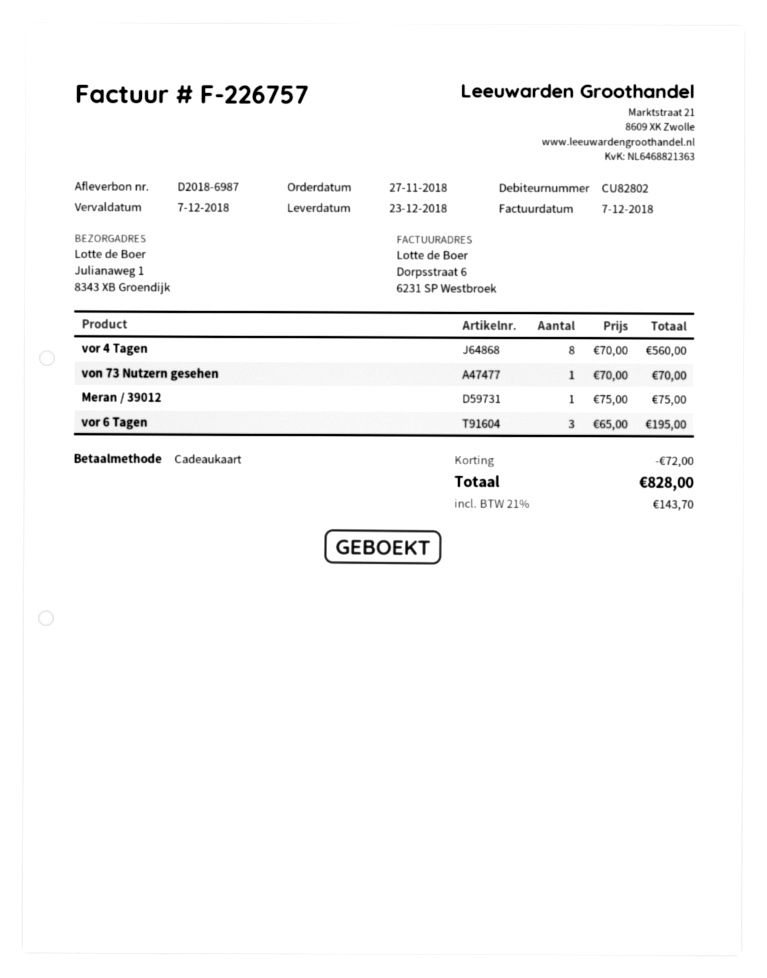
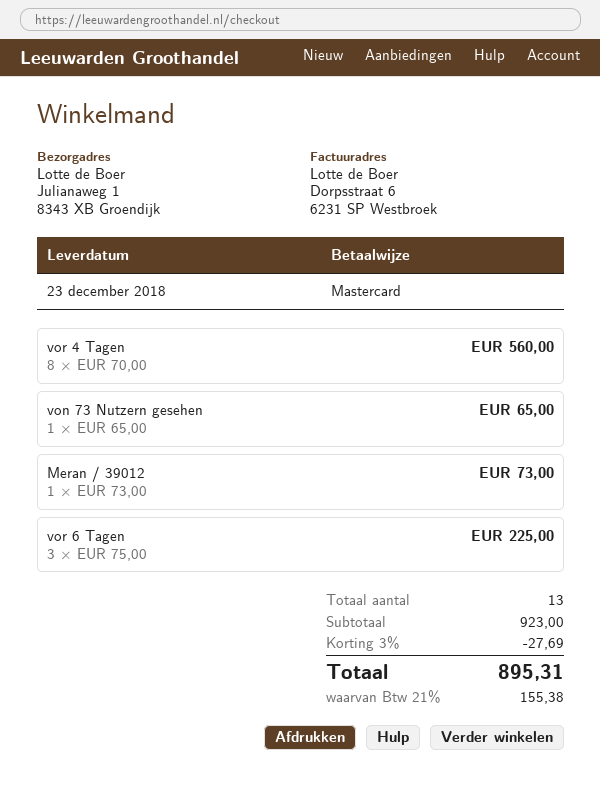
payment method: gift card -> Mastercard
von 73 Nutzern gesehen: 1 x 70.00 = 70.00 -> 1 x 65.00 = 65.00
Meran / 39012: 1 x 75.00 = 75.00 -> 1 x 73.00 = 73.00
vor 6 Tagen: 3 x 65.00 = 195.00 -> 3 x 75.00 = 225.00
discount: 72.00 -> 27.69
tax: 21% = 143.70 -> 21% = 155.38
total: 828.00 -> 895.31

